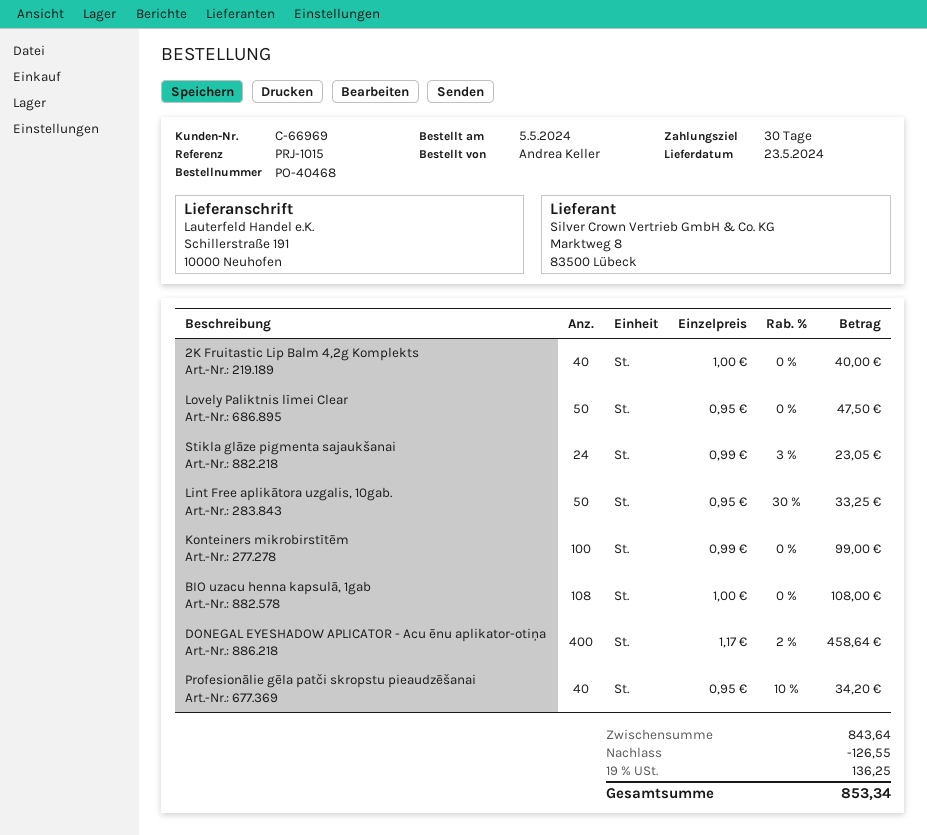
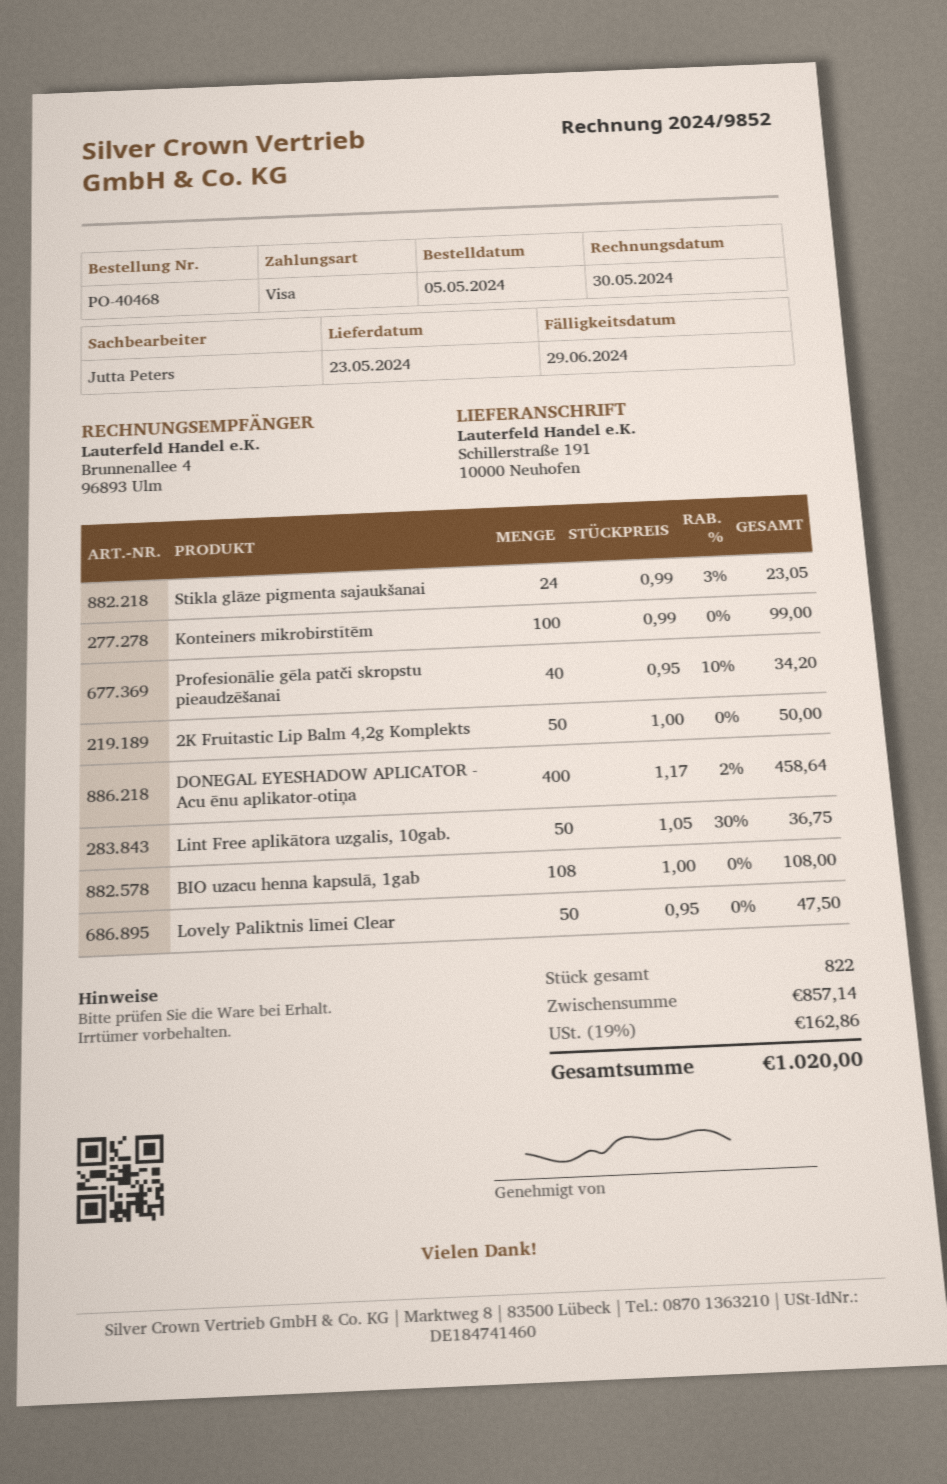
2K Fruitastic Lip Balm 4,2g Komplekts: 40 x 1.00 = 40.00 -> 50 x 1.00 = 50.00
Lint Free aplikātora uzgalis, 10gab.: 50 x 0.95 - 30% = 33.25 -> 50 x 1.05 - 30% = 36.75
subtotal: 843.64 -> 857.14
discount: 126.55 -> none
tax: 19% = 136.25 -> 19% = 162.86
total: 853.34 -> 1020.00

